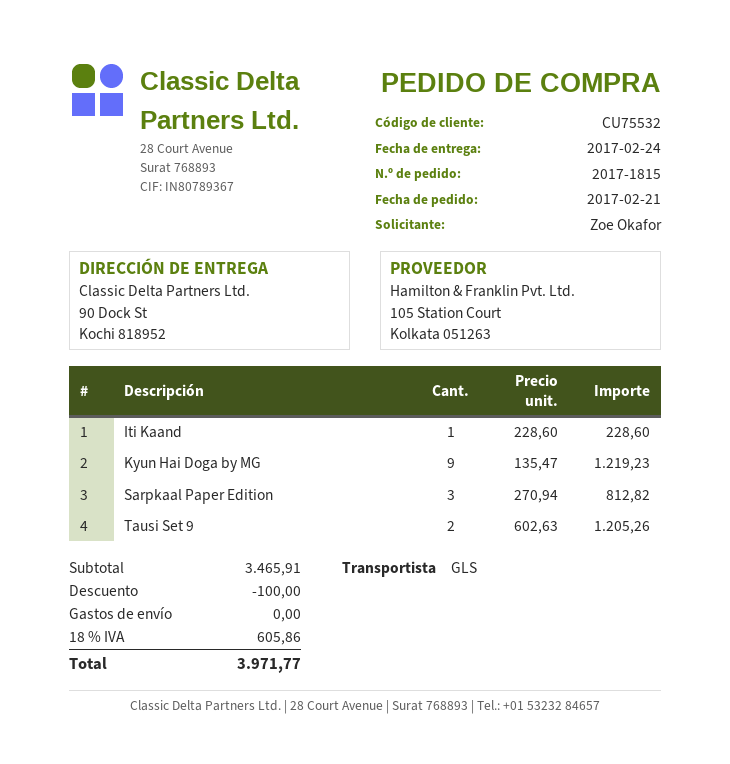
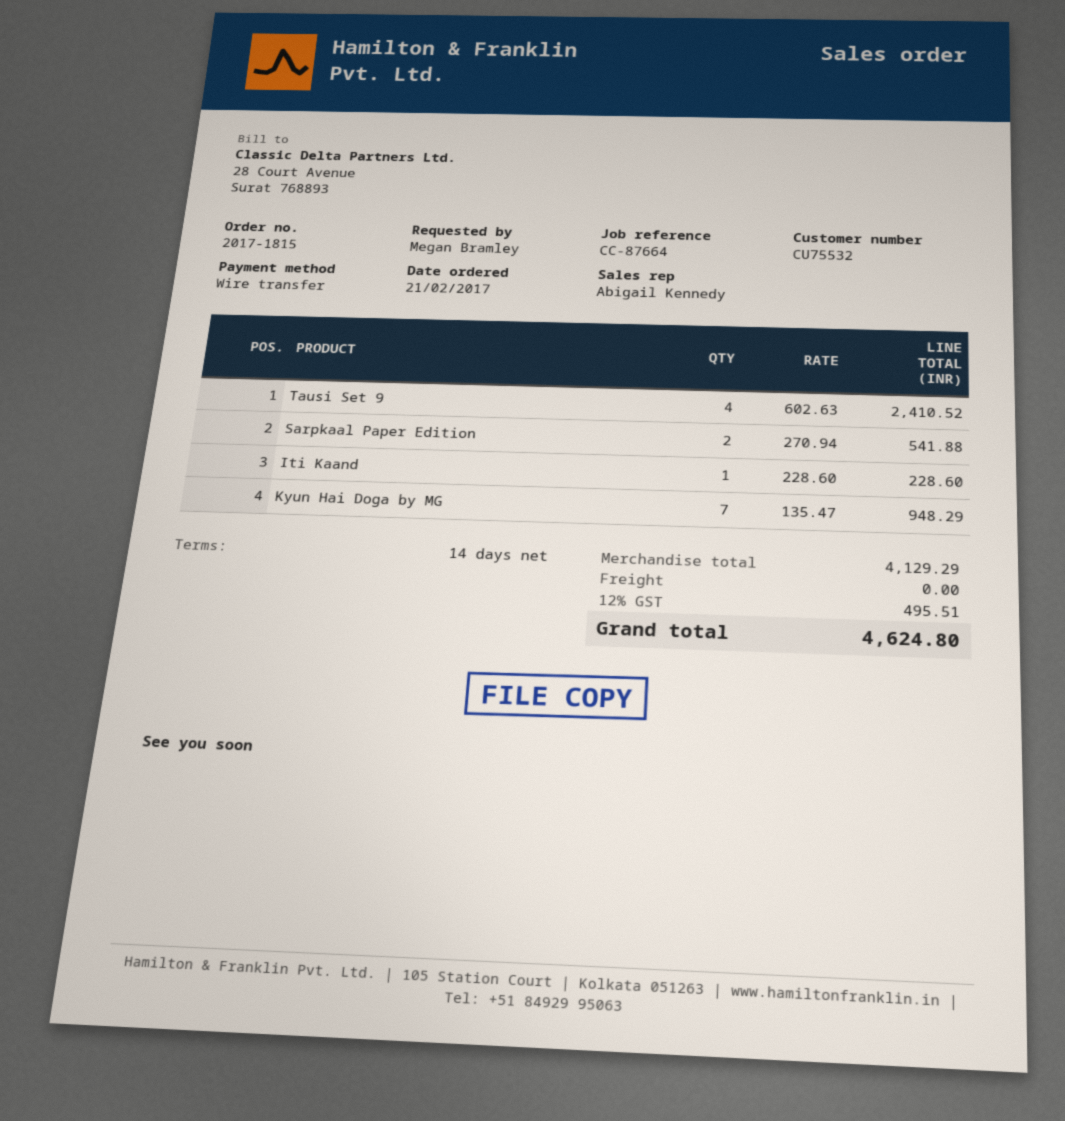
ordered by: Zoe Okafor -> Megan Bramley
Kyun Hai Doga by MG: 9 x 135.47 = 1219.23 -> 7 x 135.47 = 948.29
Sarpkaal Paper Edition: 3 x 270.94 = 812.82 -> 2 x 270.94 = 541.88
Tausi Set 9: 2 x 602.63 = 1205.26 -> 4 x 602.63 = 2410.52
subtotal: 3465.91 -> 4129.29
discount: 100.00 -> none
tax: 18% = 605.86 -> 12% = 495.51
total: 3971.77 -> 4624.80

